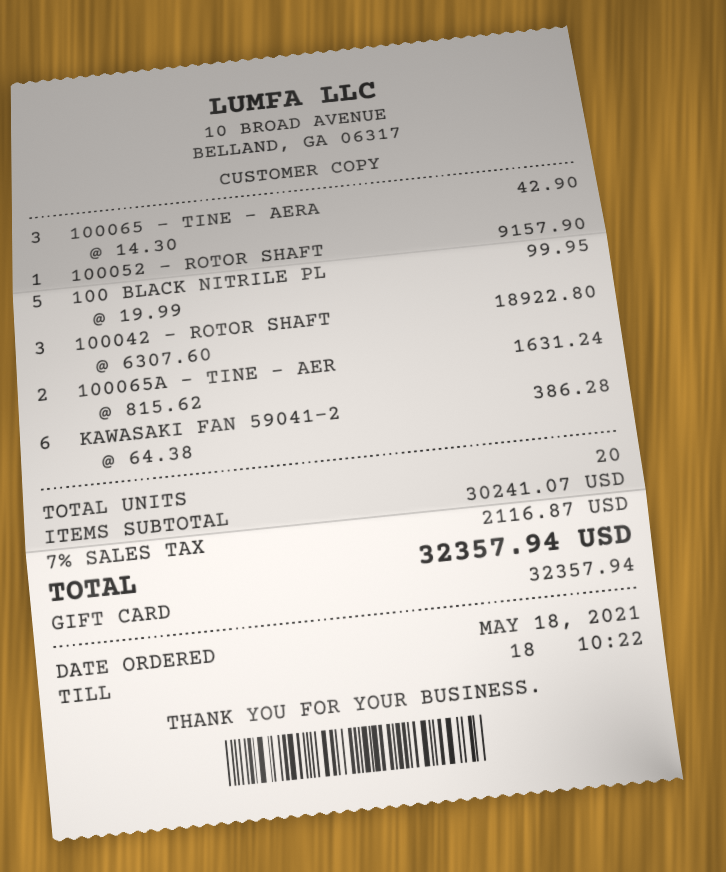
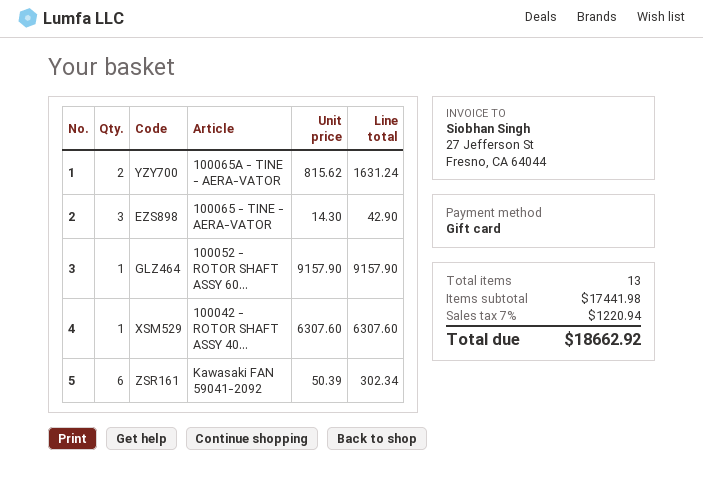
100 BLACK NITRILE PL: 5 x 19.99 = 99.95 -> none
100042 - ROTOR SHAFT: 3 x 6307.60 = 18922.80 -> 1 x 6307.60 = 6307.60
KAWASAKI FAN 59041-2: 6 x 64.38 = 386.28 -> 6 x 50.39 = 302.34
total quantity: 20 -> 13
subtotal: 30241.07 -> 17441.98
tax: 7% = 2116.87 -> 7% = 1220.94
total: 32357.94 -> 18662.92

